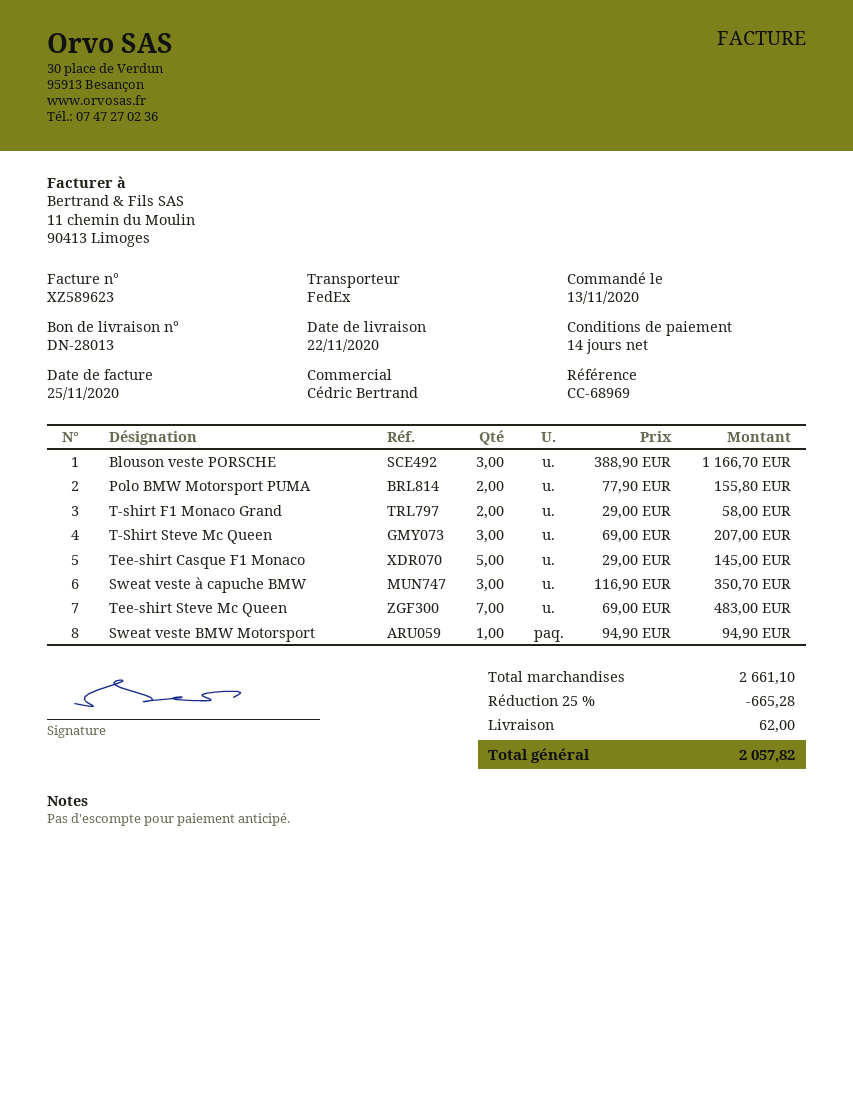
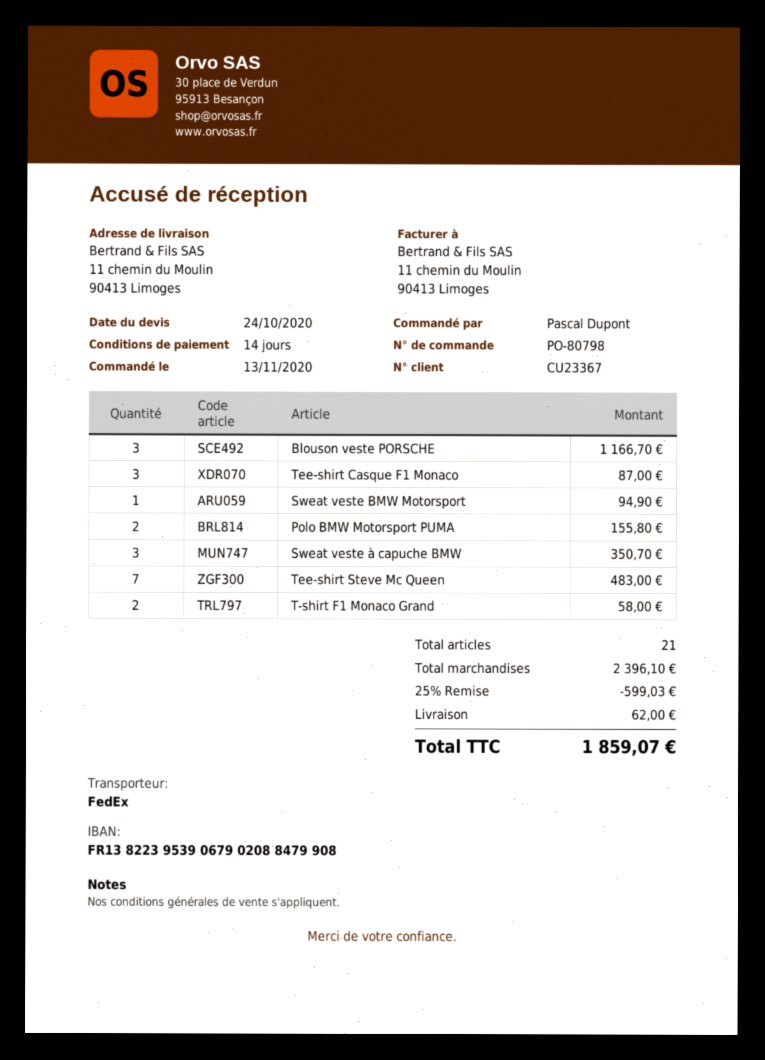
T-Shirt Steve Mc Queen: 3 for 207.00 -> none
Tee-shirt Casque F1 Monaco: 5 for 145.00 -> 3 for 87.00
subtotal: 2661.10 -> 2396.10
discount: 25% = 665.28 -> 25% = 599.03
total: 2057.82 -> 1859.07

